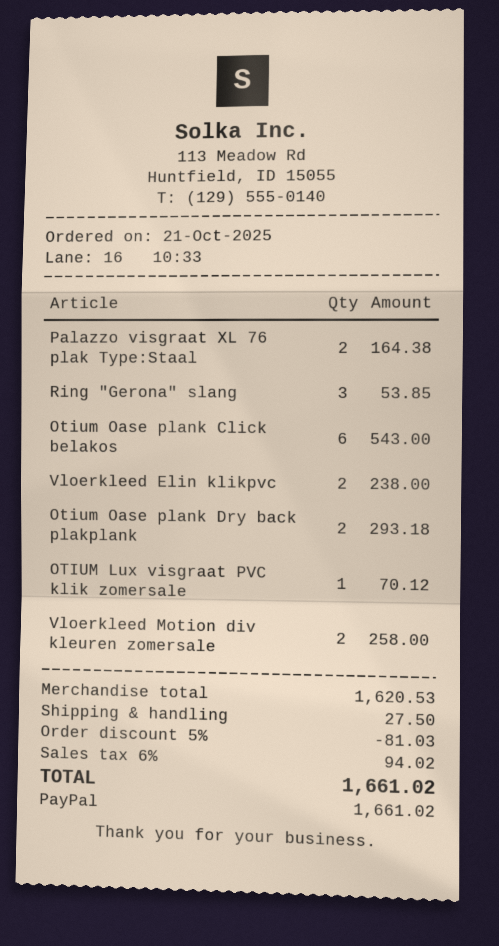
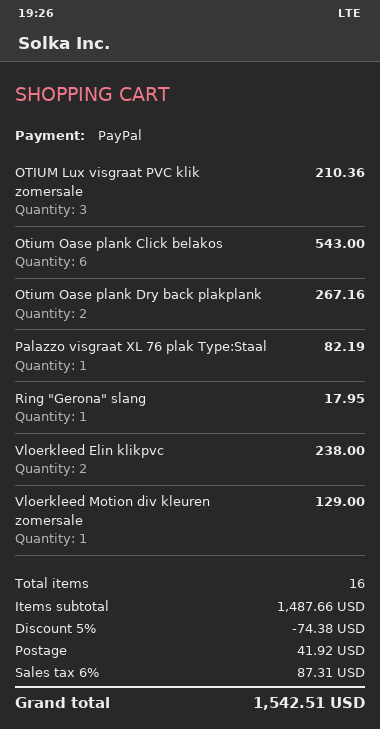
Palazzo visgraat XL 76 plak Type:Staal: 2 for 164.38 -> 1 for 82.19
Ring "Gerona" slang: 3 for 53.85 -> 1 for 17.95
Otium Oase plank Dry back plakplank: 2 for 293.18 -> 2 for 267.16
OTIUM Lux visgraat PVC klik zomersale: 1 for 70.12 -> 3 for 210.36
Vloerkleed Motion div kleuren zomersale: 2 for 258.00 -> 1 for 129.00
subtotal: 1620.53 -> 1487.66
discount: 5% = 81.03 -> 5% = 74.38
shipping: 27.50 -> 41.92
tax: 6% = 94.02 -> 6% = 87.31
total: 1661.02 -> 1542.51

